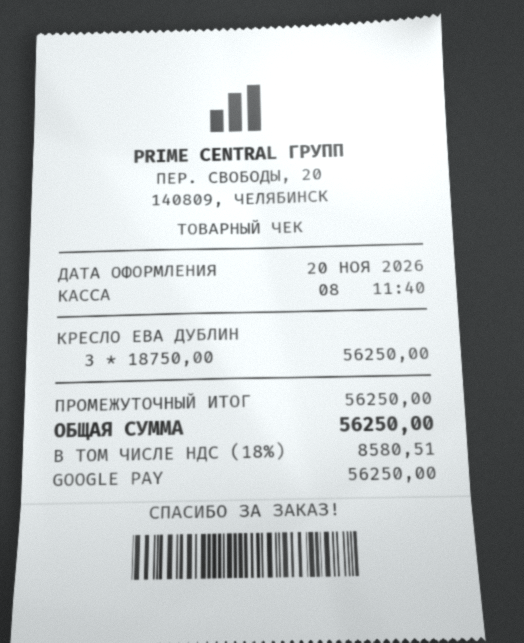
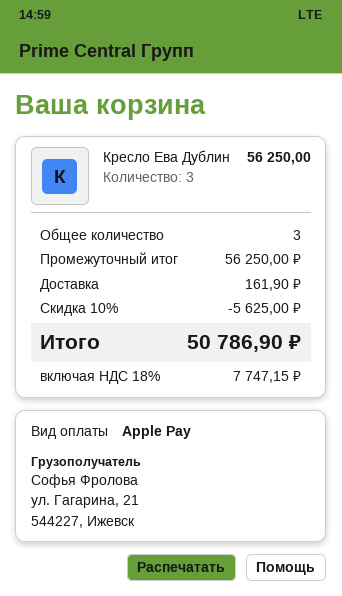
payment method: Google Pay -> Apple Pay
discount: none -> 10% = 5625.00
shipping: none -> 161.90
tax: 18% = 8580.51 -> 18% = 7747.15
total: 56250.00 -> 50786.90

